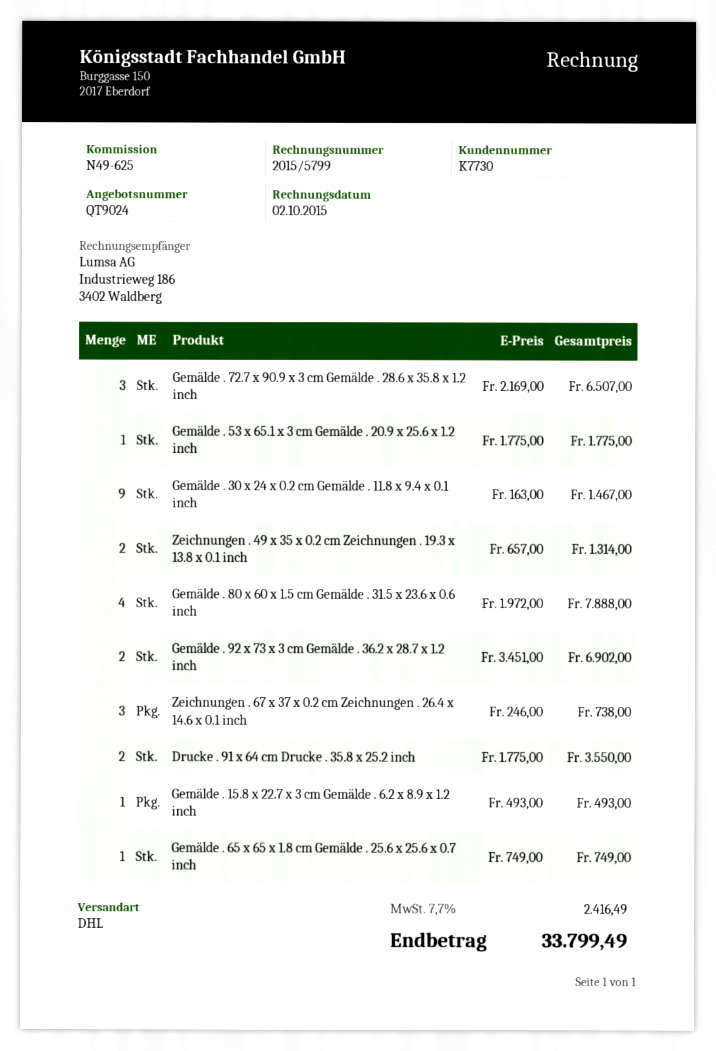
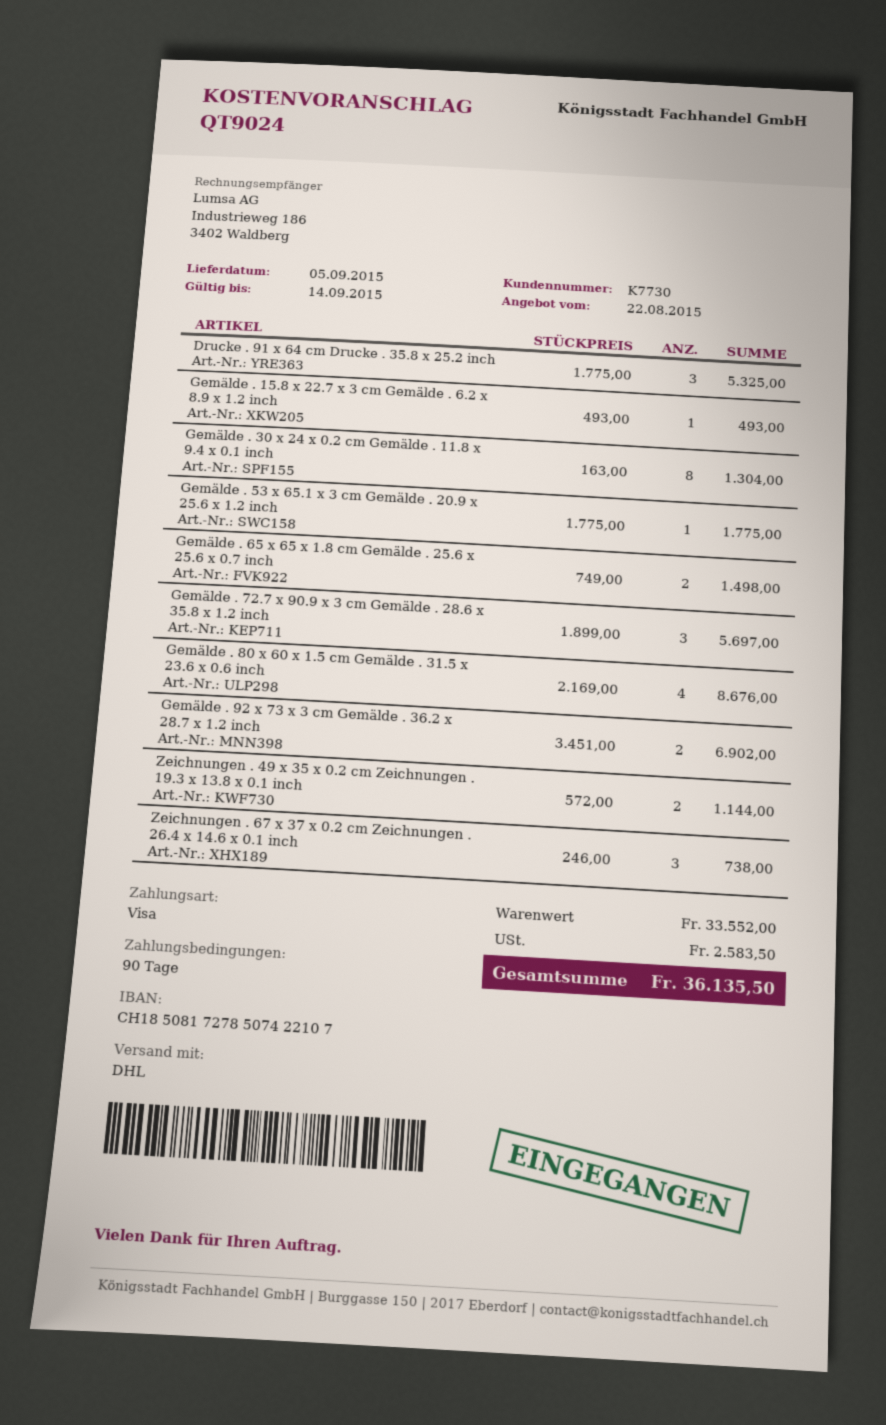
Gemälde . 72.7 x 90.9 x 3 cm Gemälde . 28.6 x 35.8 x 1.2 inch: 3 x 2169.00 = 6507.00 -> 3 x 1899.00 = 5697.00
Gemälde . 30 x 24 x 0.2 cm Gemälde . 11.8 x 9.4 x 0.1 inch: 9 x 163.00 = 1467.00 -> 8 x 163.00 = 1304.00
Zeichnungen . 49 x 35 x 0.2 cm Zeichnungen . 19.3 x 13.8 x 0.1 inch: 2 x 657.00 = 1314.00 -> 2 x 572.00 = 1144.00
Gemälde . 80 x 60 x 1.5 cm Gemälde . 31.5 x 23.6 x 0.6 inch: 4 x 1972.00 = 7888.00 -> 4 x 2169.00 = 8676.00
Drucke . 91 x 64 cm Drucke . 35.8 x 25.2 inch: 2 x 1775.00 = 3550.00 -> 3 x 1775.00 = 5325.00
Gemälde . 65 x 65 x 1.8 cm Gemälde . 25.6 x 25.6 x 0.7 inch: 1 x 749.00 = 749.00 -> 2 x 749.00 = 1498.00
tax: 2416.49 -> 2583.50
total: 33799.49 -> 36135.50

